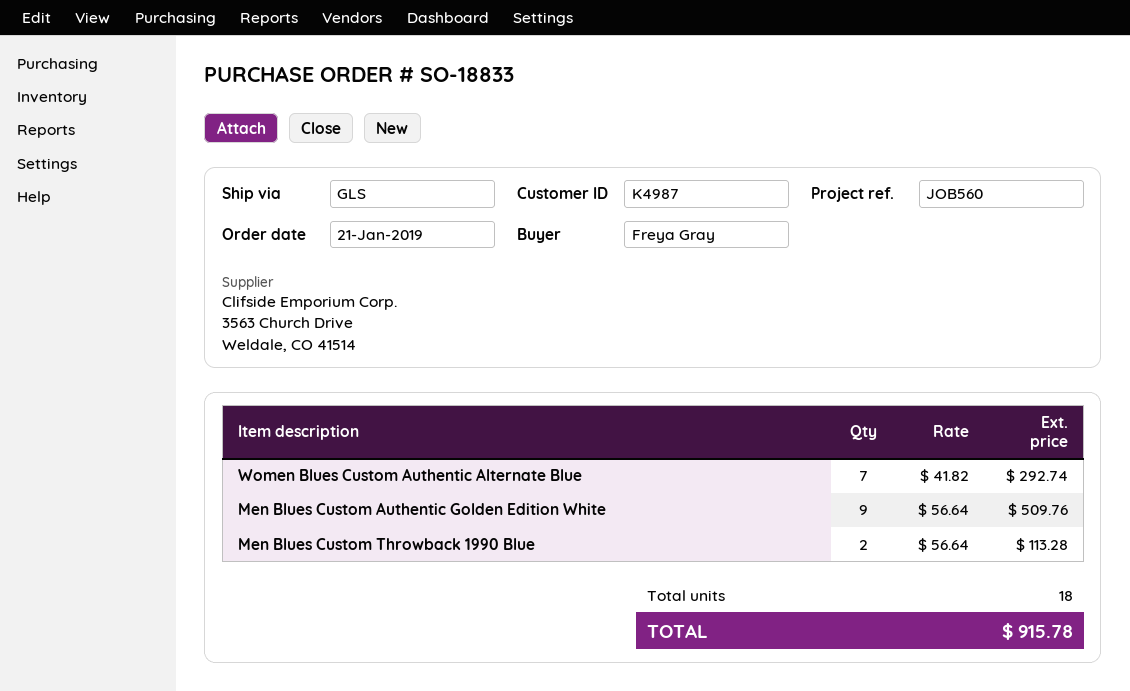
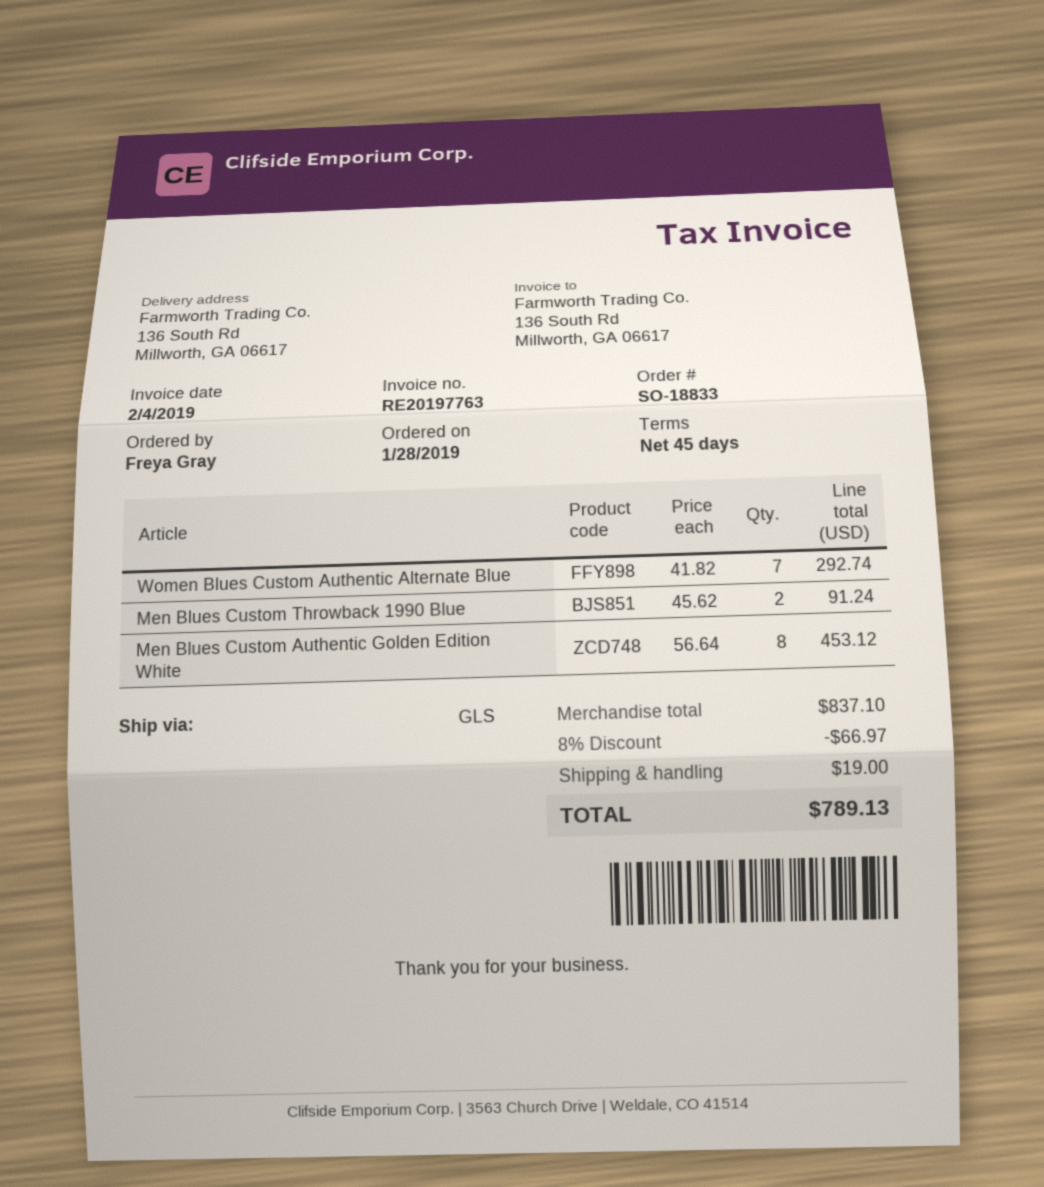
order date: 2019-01-21 -> 2019-01-28
Men Blues Custom Authentic Golden Edition White: 9 x 56.64 = 509.76 -> 8 x 56.64 = 453.12
Men Blues Custom Throwback 1990 Blue: 2 x 56.64 = 113.28 -> 2 x 45.62 = 91.24
discount: none -> 8% = 66.97
shipping: none -> 19.00
total: 915.78 -> 789.13

